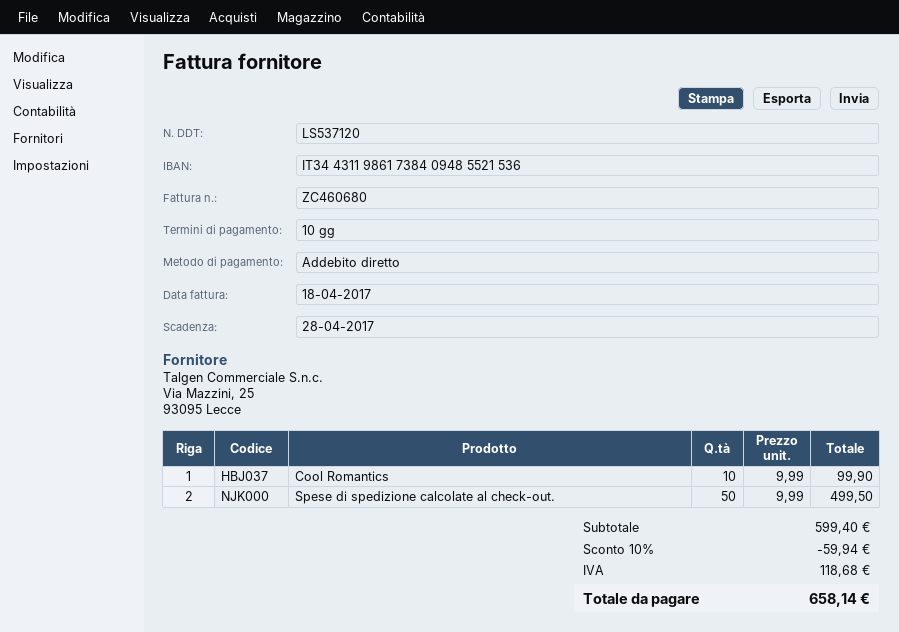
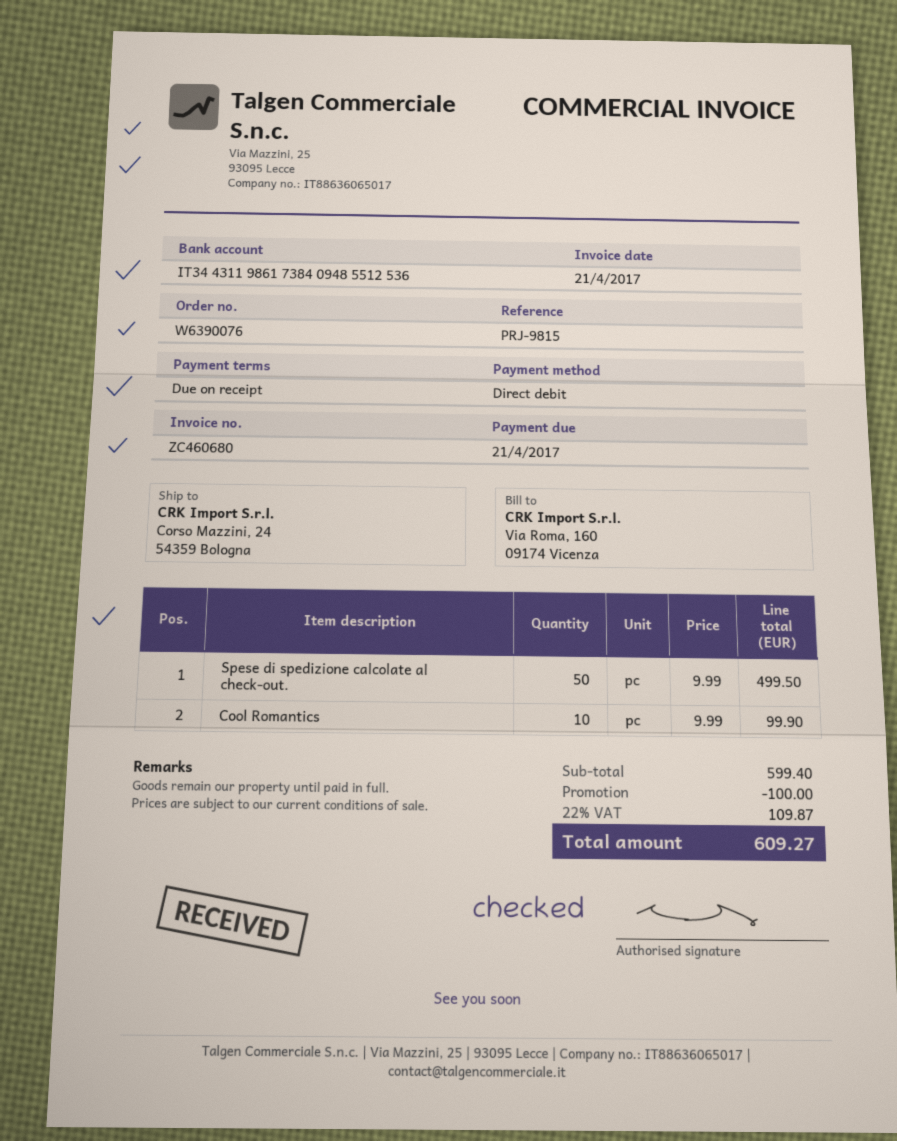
invoice date: 2017-04-18 -> 2017-04-21
payment terms: 10 days -> on receipt
due date: 2017-04-28 -> 2017-04-21
bank account: IT3443119861738409485521536 -> IT3443119861738409485512536
discount: 59.94 -> 100.00
tax: 118.68 -> 109.87
total: 658.14 -> 609.27

